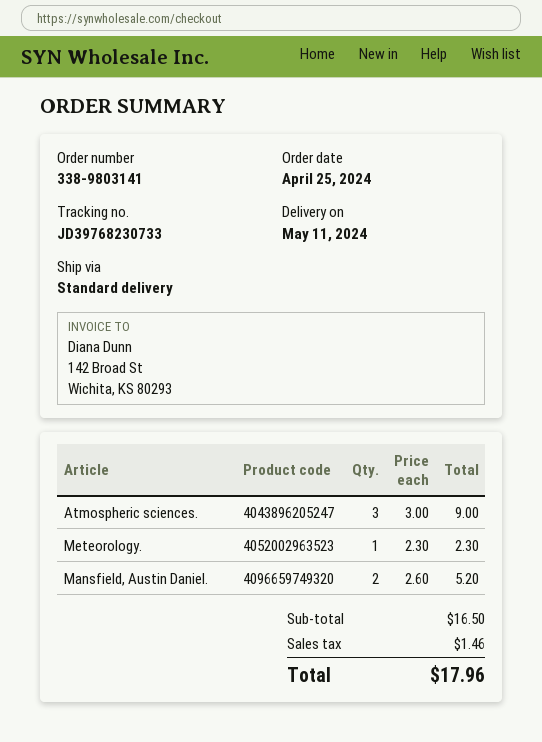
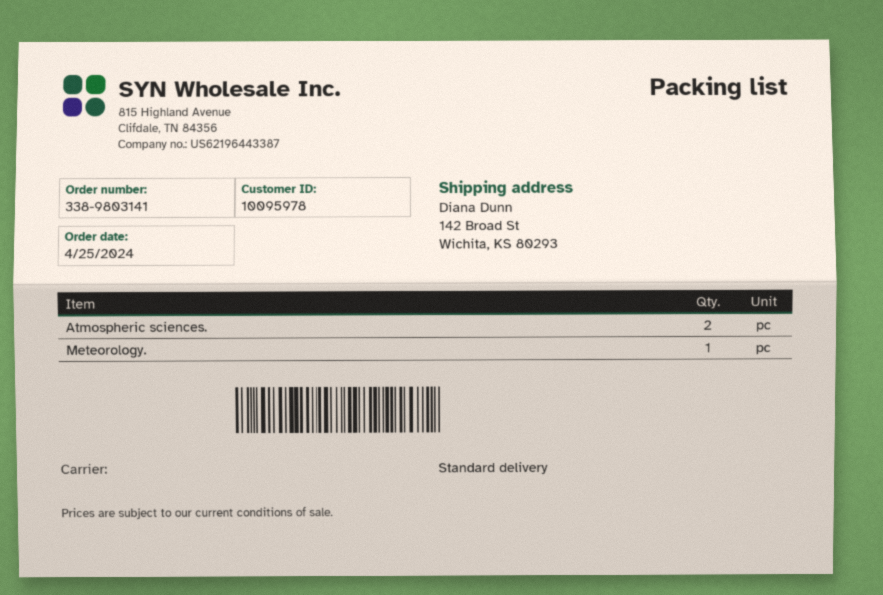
Atmospheric sciences.: 3 -> 2
Mansfield, Austin Daniel.: 2 -> none

